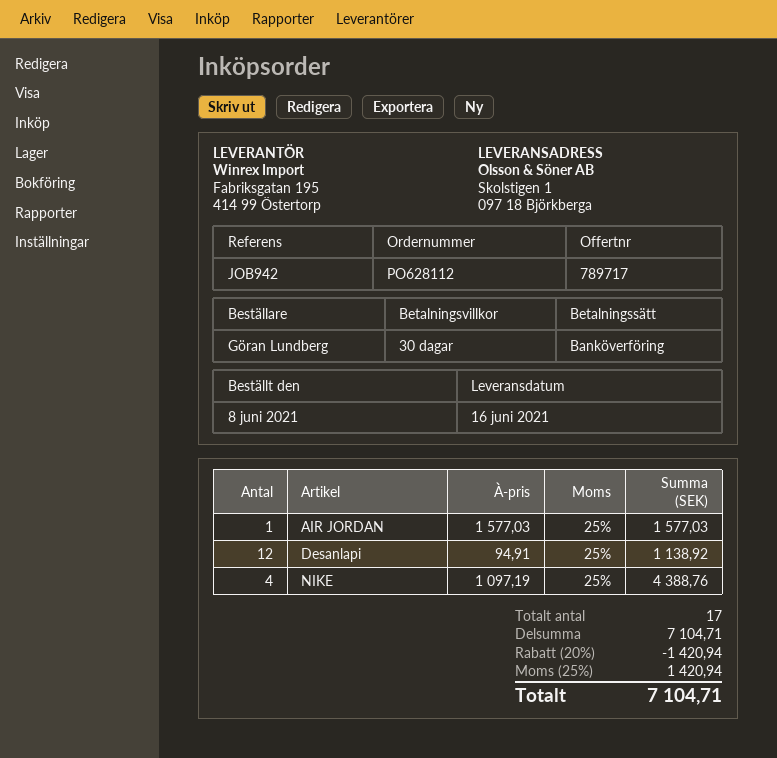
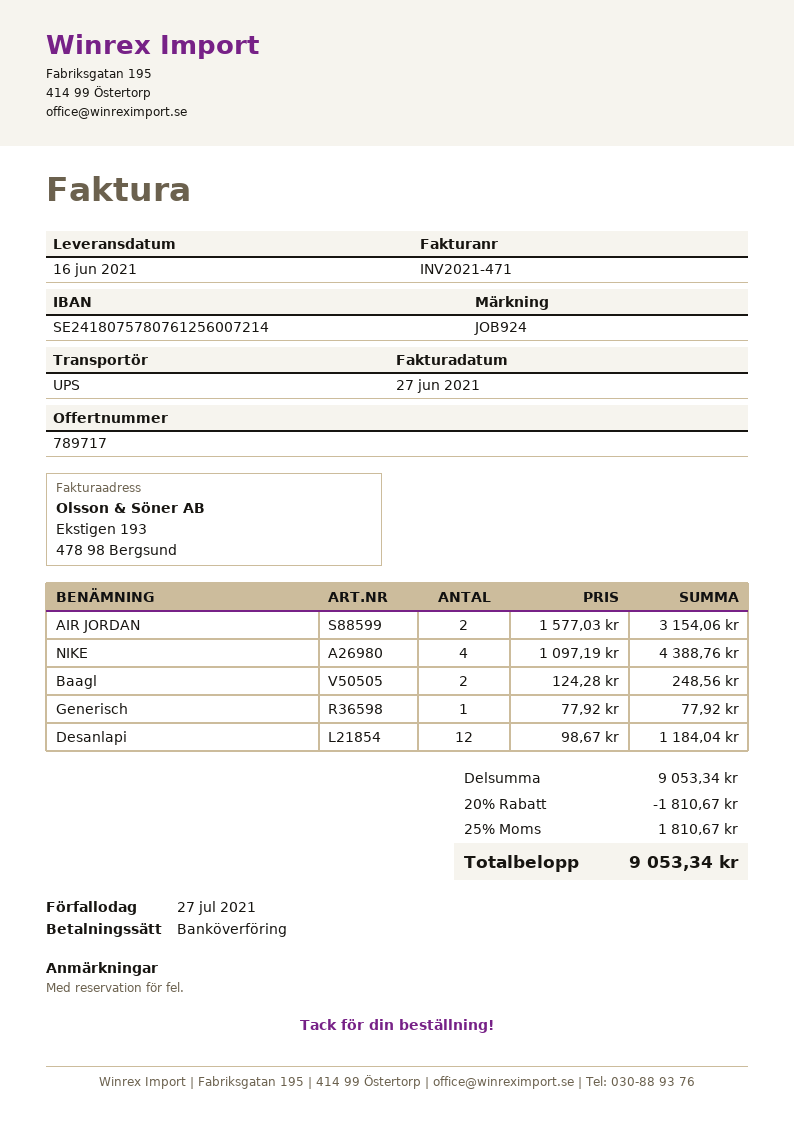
reference: JOB942 -> JOB924
AIR JORDAN: 1 x 1577.03 = 1577.03 -> 2 x 1577.03 = 3154.06
Desanlapi: 12 x 94.91 = 1138.92 -> 12 x 98.67 = 1184.04
Baagl: none -> 2 x 124.28 = 248.56
Generisch: none -> 1 x 77.92 = 77.92
subtotal: 7104.71 -> 9053.34
discount: 20% = 1420.94 -> 20% = 1810.67
tax: 25% = 1420.94 -> 25% = 1810.67
total: 7104.71 -> 9053.34

